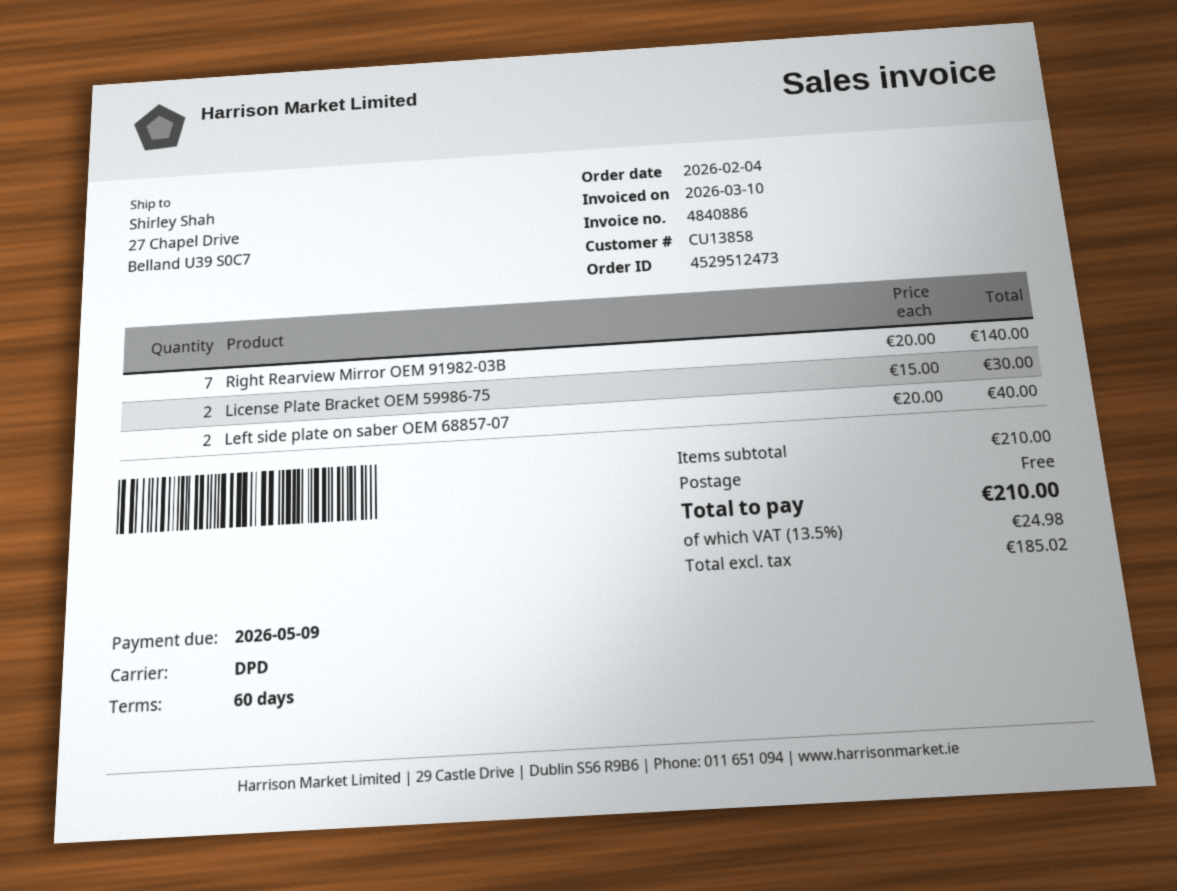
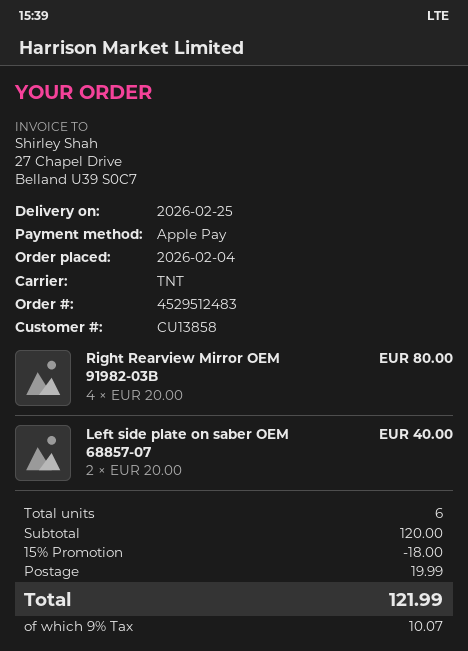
order number: 4529512473 -> 4529512483
shipping method: DPD -> TNT
Right Rearview Mirror OEM 91982-03B: 7 x 20.00 = 140.00 -> 4 x 20.00 = 80.00
License Plate Bracket OEM 59986-75: 2 x 15.00 = 30.00 -> none
subtotal: 210.00 -> 120.00
discount: none -> 15% = 18.00
shipping: 0.00 -> 19.99
tax: 13.5% = 24.98 -> 9% = 10.07
total: 210.00 -> 121.99

